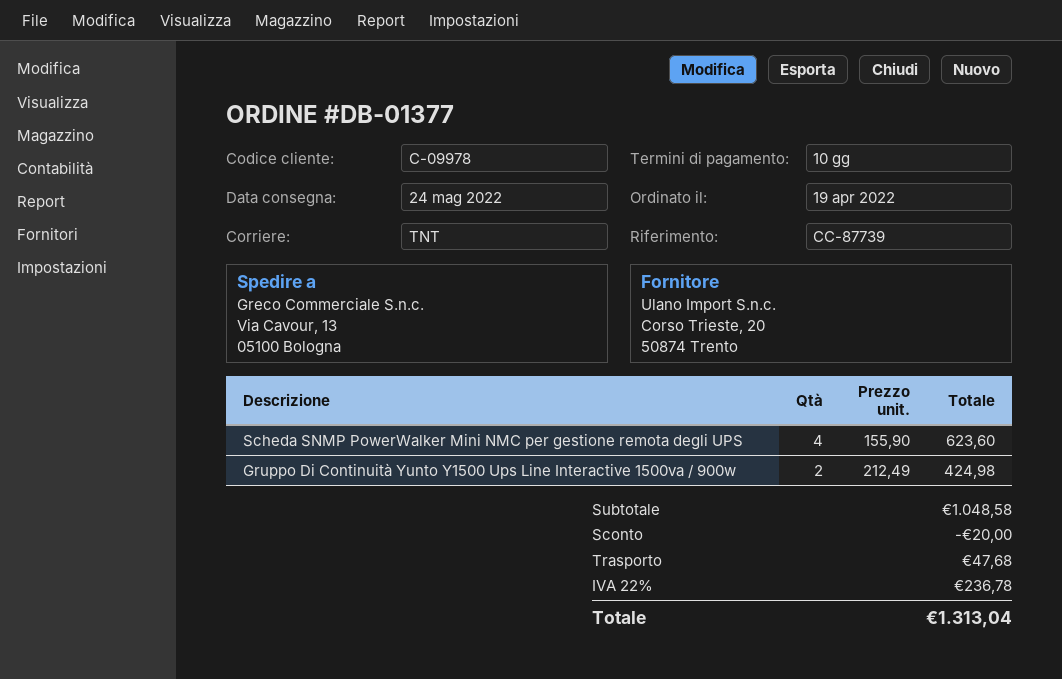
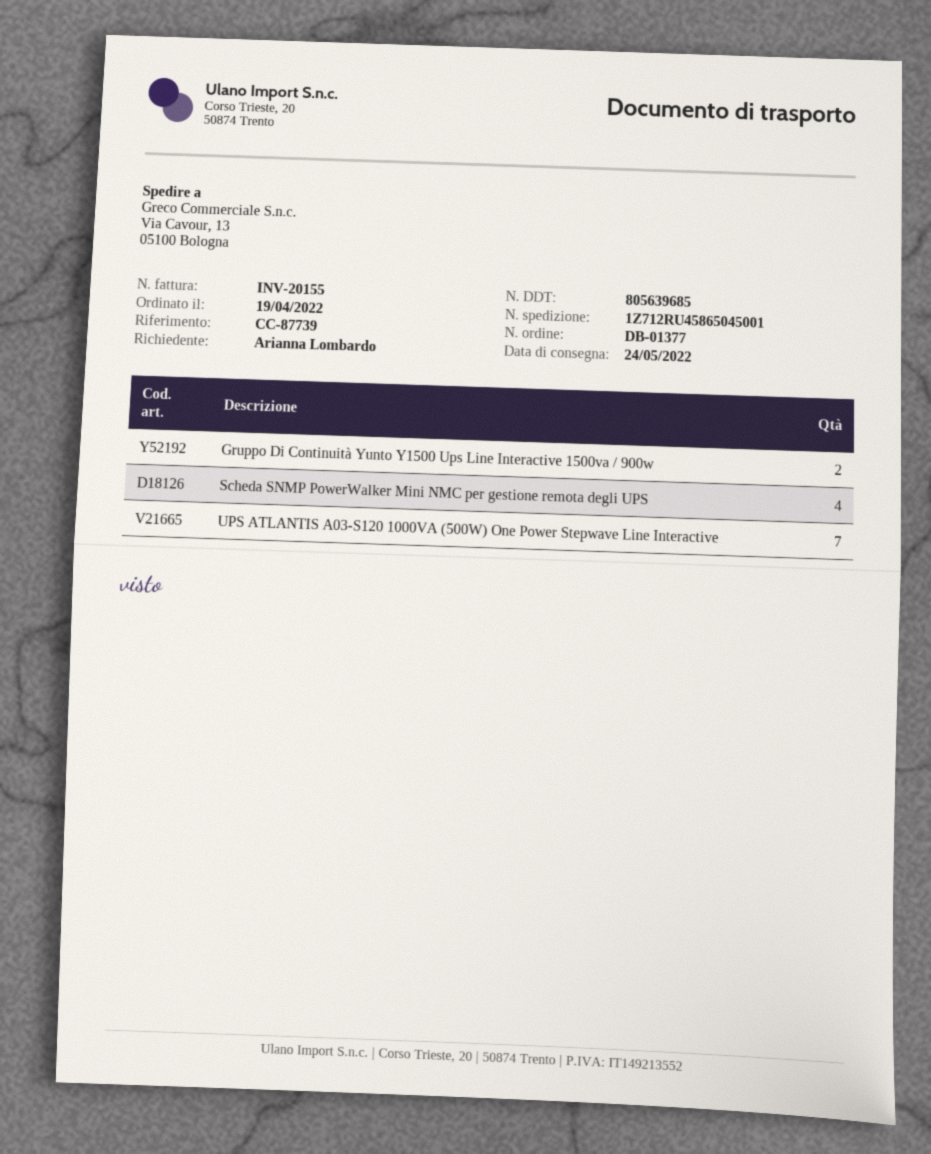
UPS ATLANTIS A03-S120 1000VA (500W) One Power Stepwave Line Interactive: none -> 7

